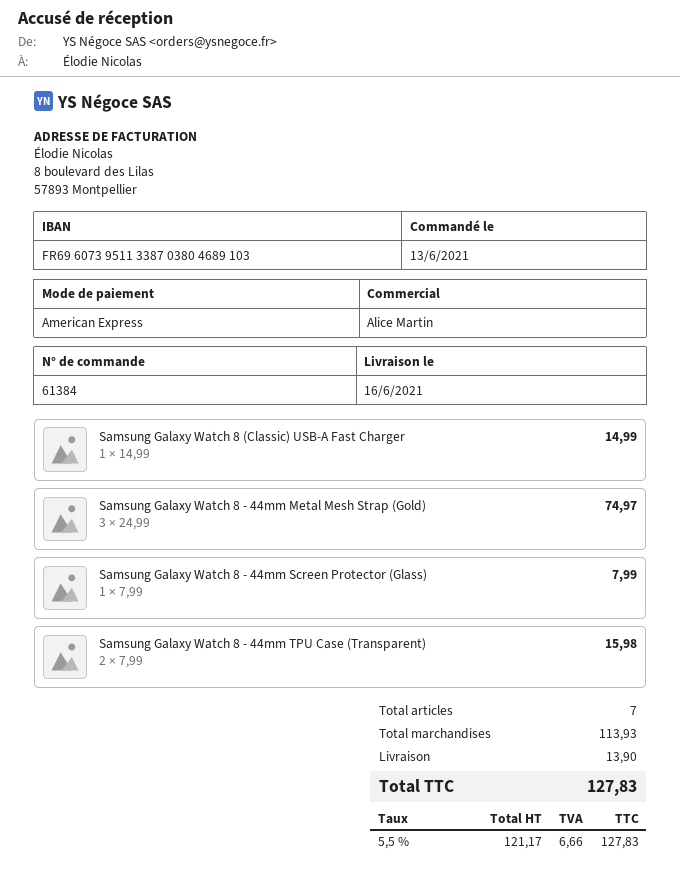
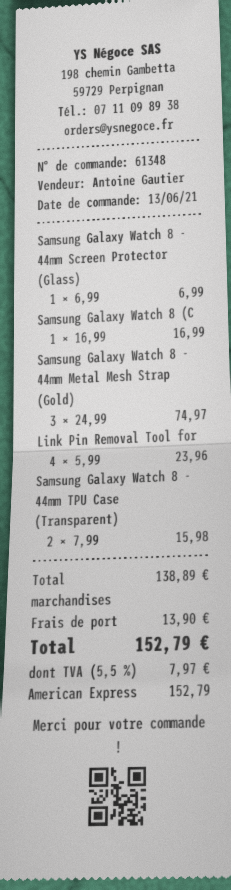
order number: 61384 -> 61348
sales rep: Alice Martin -> Antoine Gautier
Samsung Galaxy Watch 8 (Classic) USB-A Fast Charger: 1 x 14.99 = 14.99 -> 1 x 16.99 = 16.99
Samsung Galaxy Watch 8 - 44mm Screen Protector (Glass): 1 x 7.99 = 7.99 -> 1 x 6.99 = 6.99
Link Pin Removal Tool for: none -> 4 x 5.99 = 23.96
subtotal: 113.93 -> 138.89
tax: 5.5% = 6.66 -> 5.5% = 7.97
total: 127.83 -> 152.79

